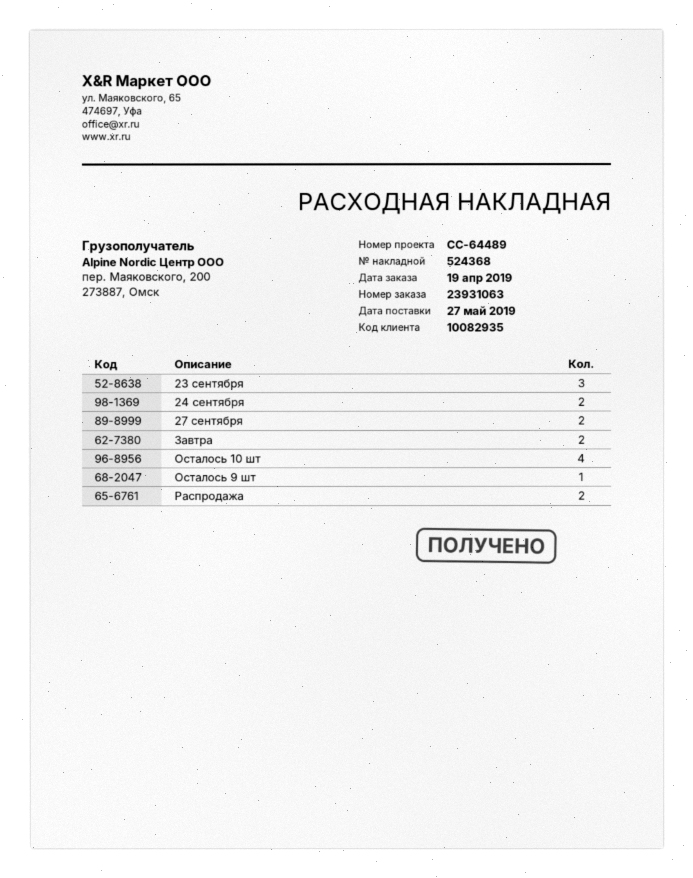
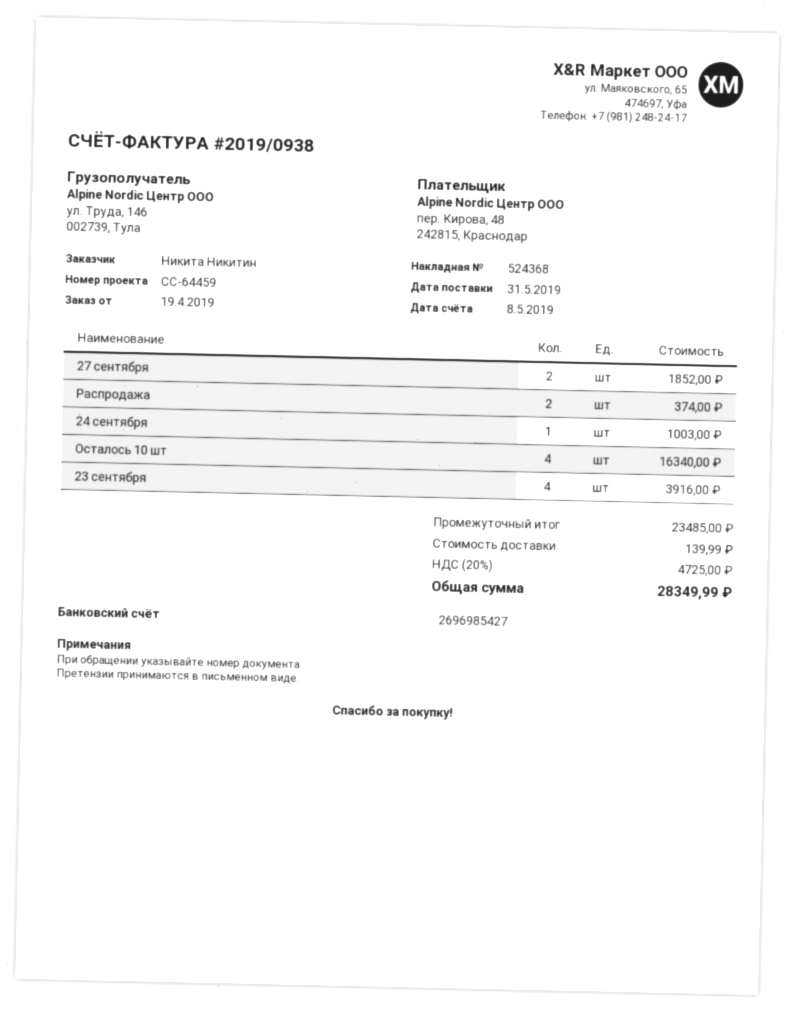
delivery date: 2019-05-27 -> 2019-05-31
reference: CC-64489 -> CC-64459
ship to: пер. Маяковского, 200, 273887, Омск -> ул. Труда, 146, 002739, Тула
23 сентября: 3 -> 4
24 сентября: 2 -> 1
Завтра: 2 -> none
Осталось 9 шт: 1 -> none

